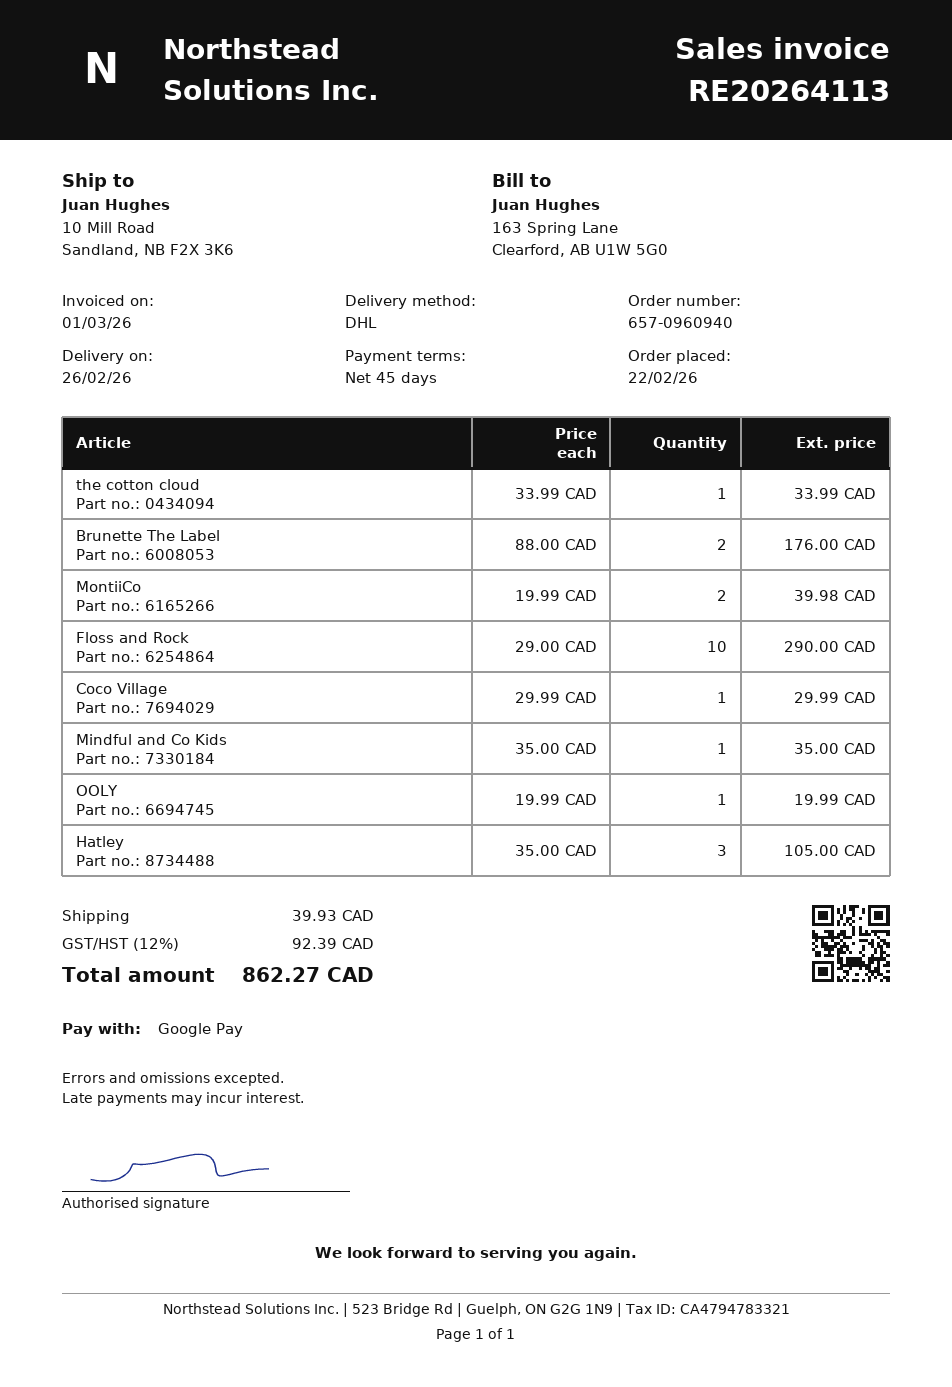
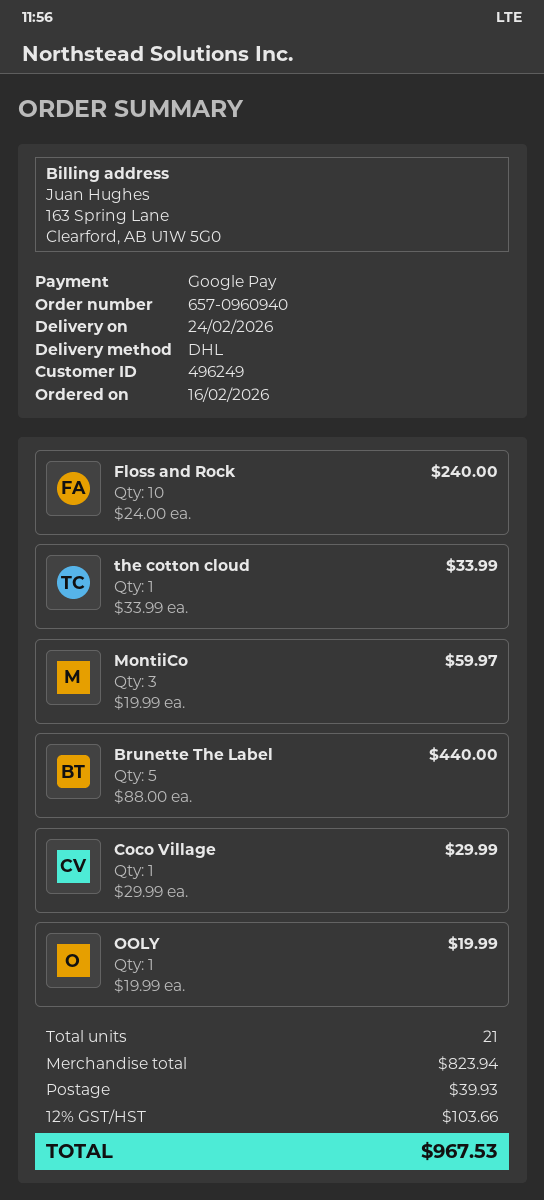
order date: 2026-02-22 -> 2026-02-16
delivery date: 2026-02-26 -> 2026-02-24
Brunette The Label: 2 x 88.00 = 176.00 -> 5 x 88.00 = 440.00
MontiiCo: 2 x 19.99 = 39.98 -> 3 x 19.99 = 59.97
Floss and Rock: 10 x 29.00 = 290.00 -> 10 x 24.00 = 240.00
Mindful and Co Kids: 1 x 35.00 = 35.00 -> none
Hatley: 3 x 35.00 = 105.00 -> none
tax: 12% = 92.39 -> 12% = 103.66
total: 862.27 -> 967.53

